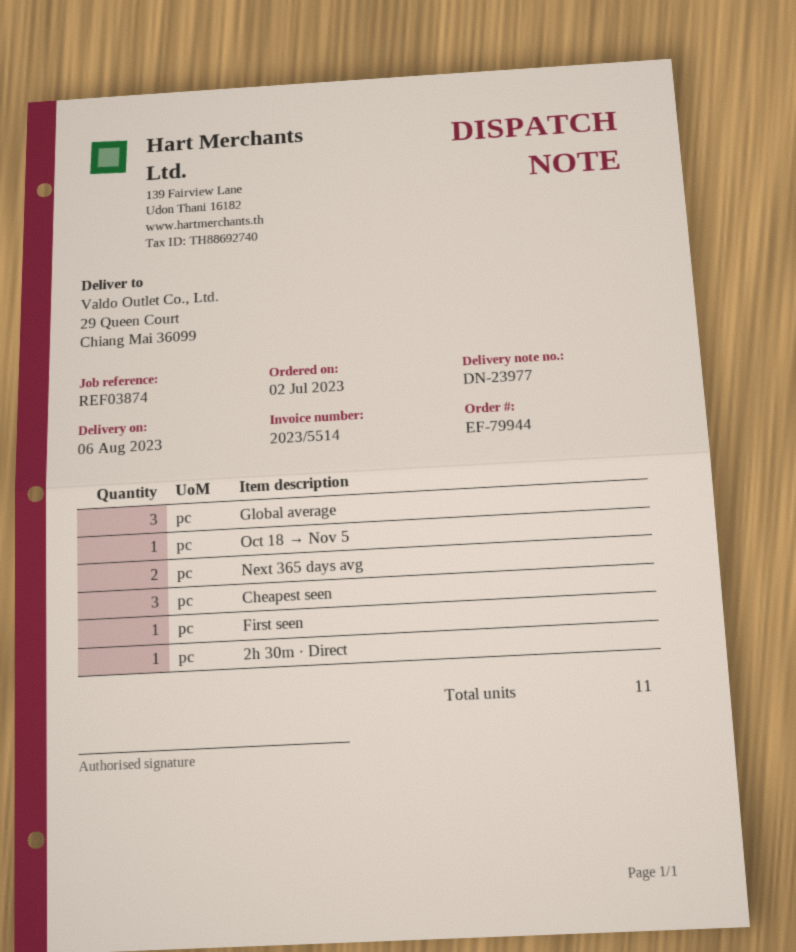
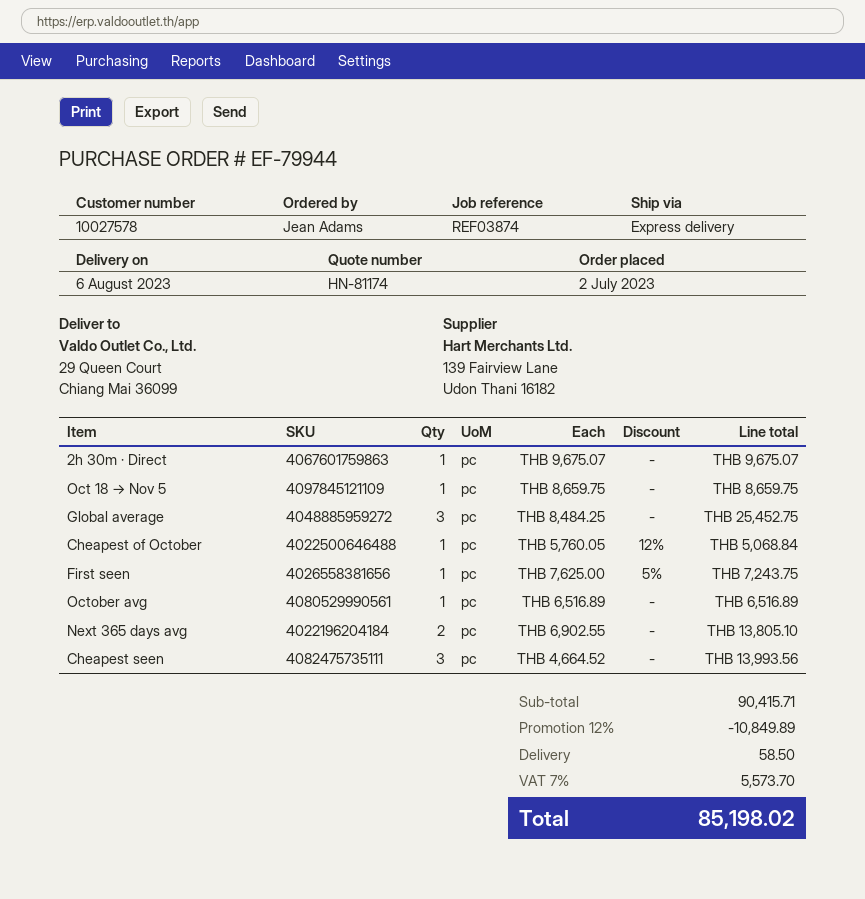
Cheapest of October: none -> 1
October avg: none -> 1

